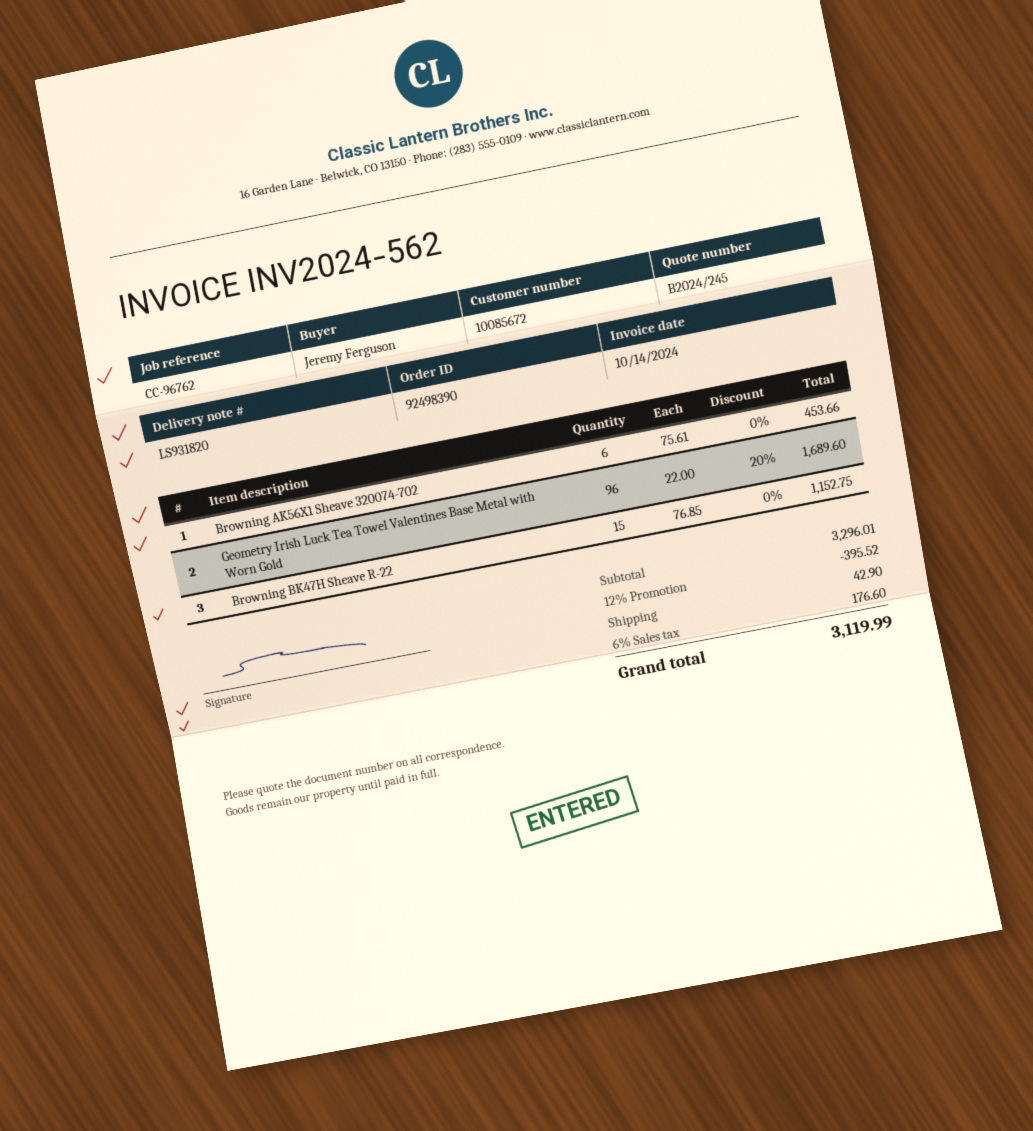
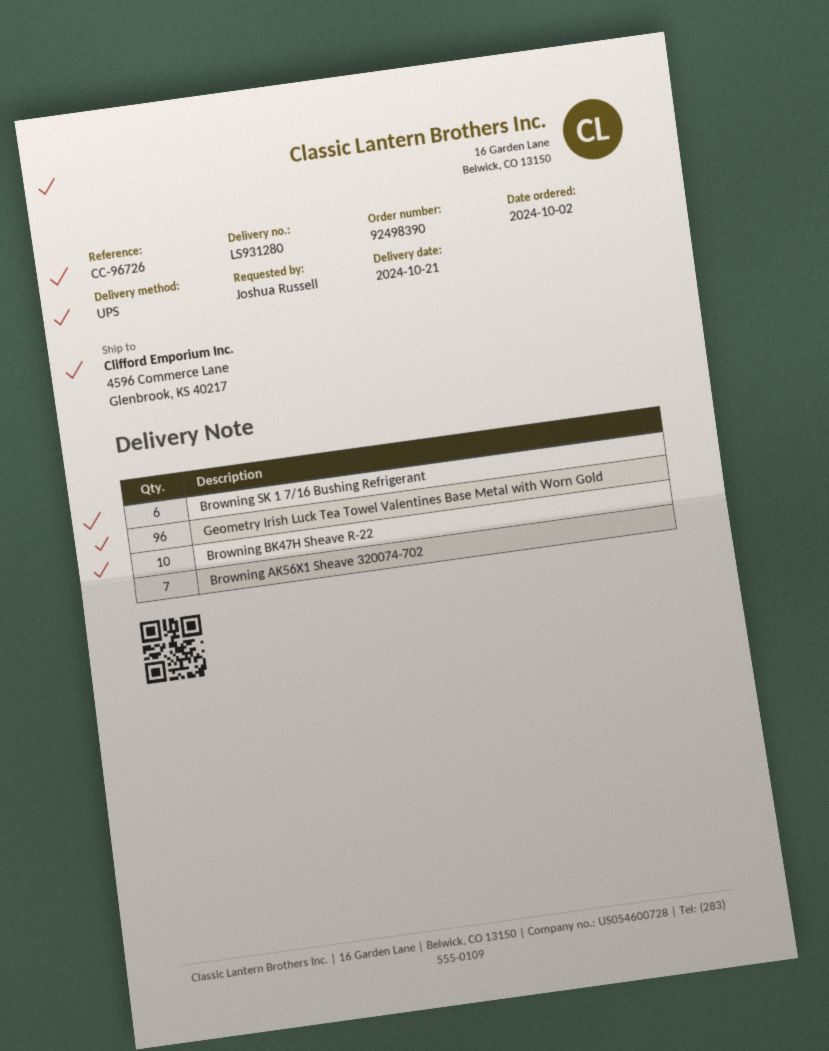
delivery note number: LS931820 -> LS931280
reference: CC-96762 -> CC-96726
ordered by: Jeremy Ferguson -> Joshua Russell
Browning AK56X1 Sheave 320074-702: 6 -> 7
Browning BK47H Sheave R-22: 15 -> 10
Browning SK 1 7/16 Bushing Refrigerant: none -> 6

